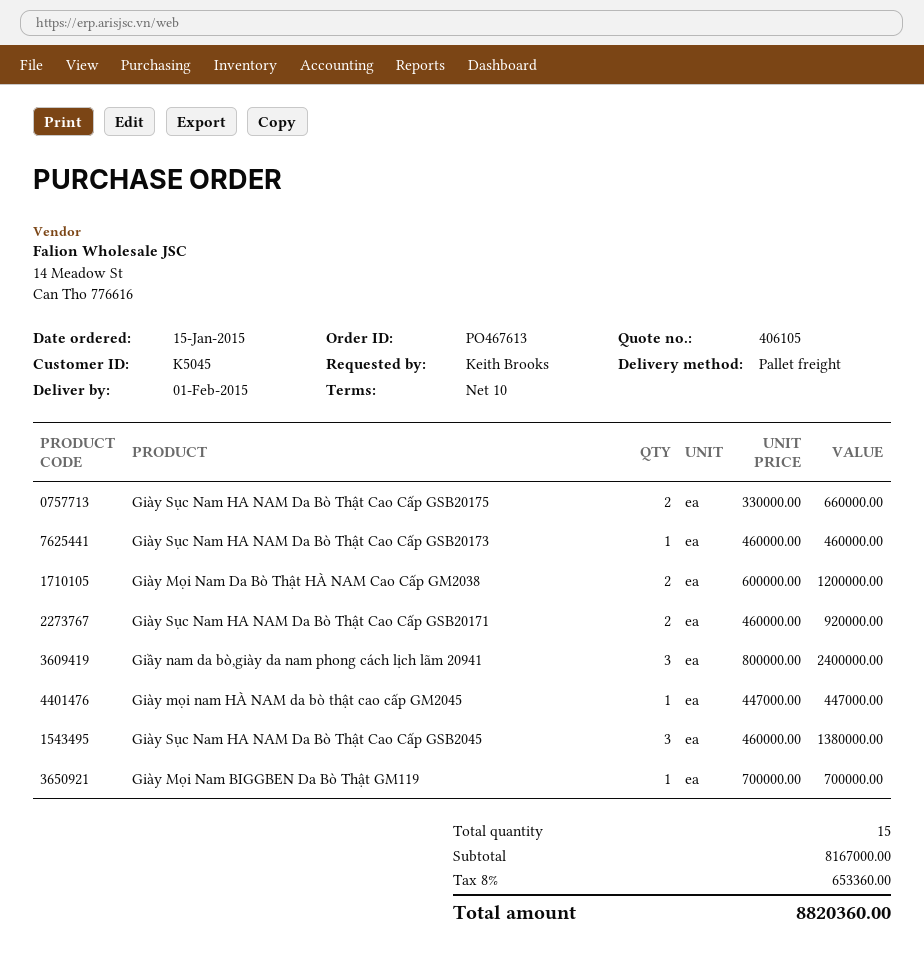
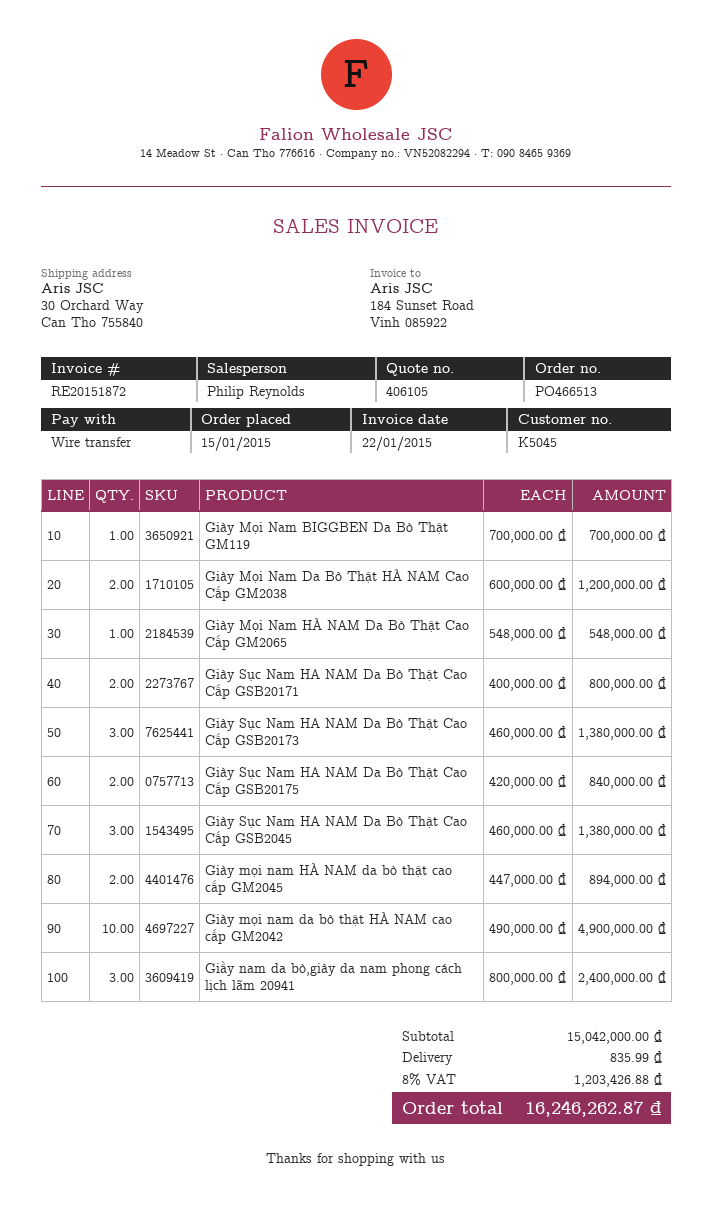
order number: PO467613 -> PO466513
Giày Sục Nam HA NAM Da Bò Thật Cao Cấp GSB20175: 2 x 330000.00 = 660000.00 -> 2 x 420000.00 = 840000.00
Giày Sục Nam HA NAM Da Bò Thật Cao Cấp GSB20173: 1 x 460000.00 = 460000.00 -> 3 x 460000.00 = 1380000.00
Giày Sục Nam HA NAM Da Bò Thật Cao Cấp GSB20171: 2 x 460000.00 = 920000.00 -> 2 x 400000.00 = 800000.00
Giày mọi nam HÀ NAM da bò thật cao cấp GM2045: 1 x 447000.00 = 447000.00 -> 2 x 447000.00 = 894000.00
Giày Mọi Nam HÀ NAM Da Bò Thật Cao Cấp GM2065: none -> 1 x 548000.00 = 548000.00
Giày mọi nam da bò thật HÀ NAM cao cấp GM2042: none -> 10 x 490000.00 = 4900000.00
subtotal: 8167000.00 -> 15042000.00
shipping: none -> 835.99
tax: 8% = 653360.00 -> 8% = 1203426.88
total: 8820360.00 -> 16246262.87

